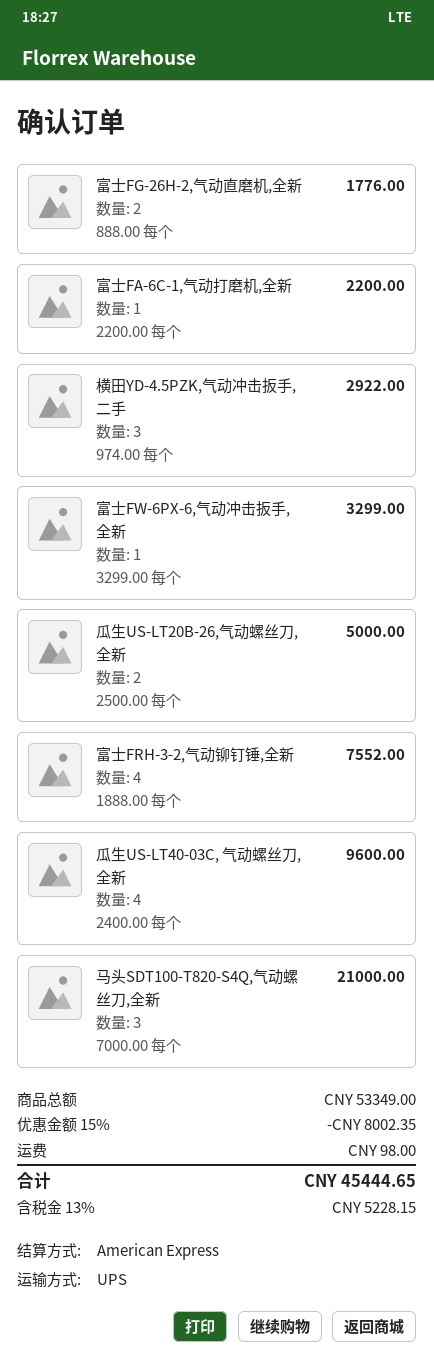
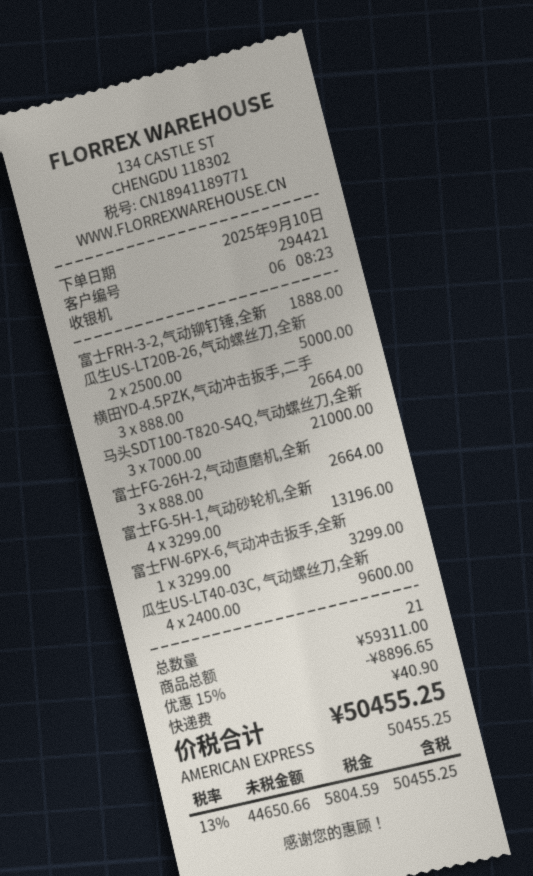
富士FG-26H-2,气动直磨机,全新: 2 x 888.00 = 1776.00 -> 3 x 888.00 = 2664.00
富士FA-6C-1,气动打磨机,全新: 1 x 2200.00 = 2200.00 -> none
横田YD-4.5PZK,气动冲击扳手,二手: 3 x 974.00 = 2922.00 -> 3 x 888.00 = 2664.00
富士FRH-3-2,气动铆钉锤,全新: 4 x 1888.00 = 7552.00 -> 1 x 1888.00 = 1888.00
富士FG-5H-1,气动砂轮机,全新: none -> 4 x 3299.00 = 13196.00
subtotal: 53349.00 -> 59311.00
discount: 15% = 8002.35 -> 15% = 8896.65
shipping: 98.00 -> 40.90
tax: 13% = 5228.15 -> 13% = 5804.59
total: 45444.65 -> 50455.25

